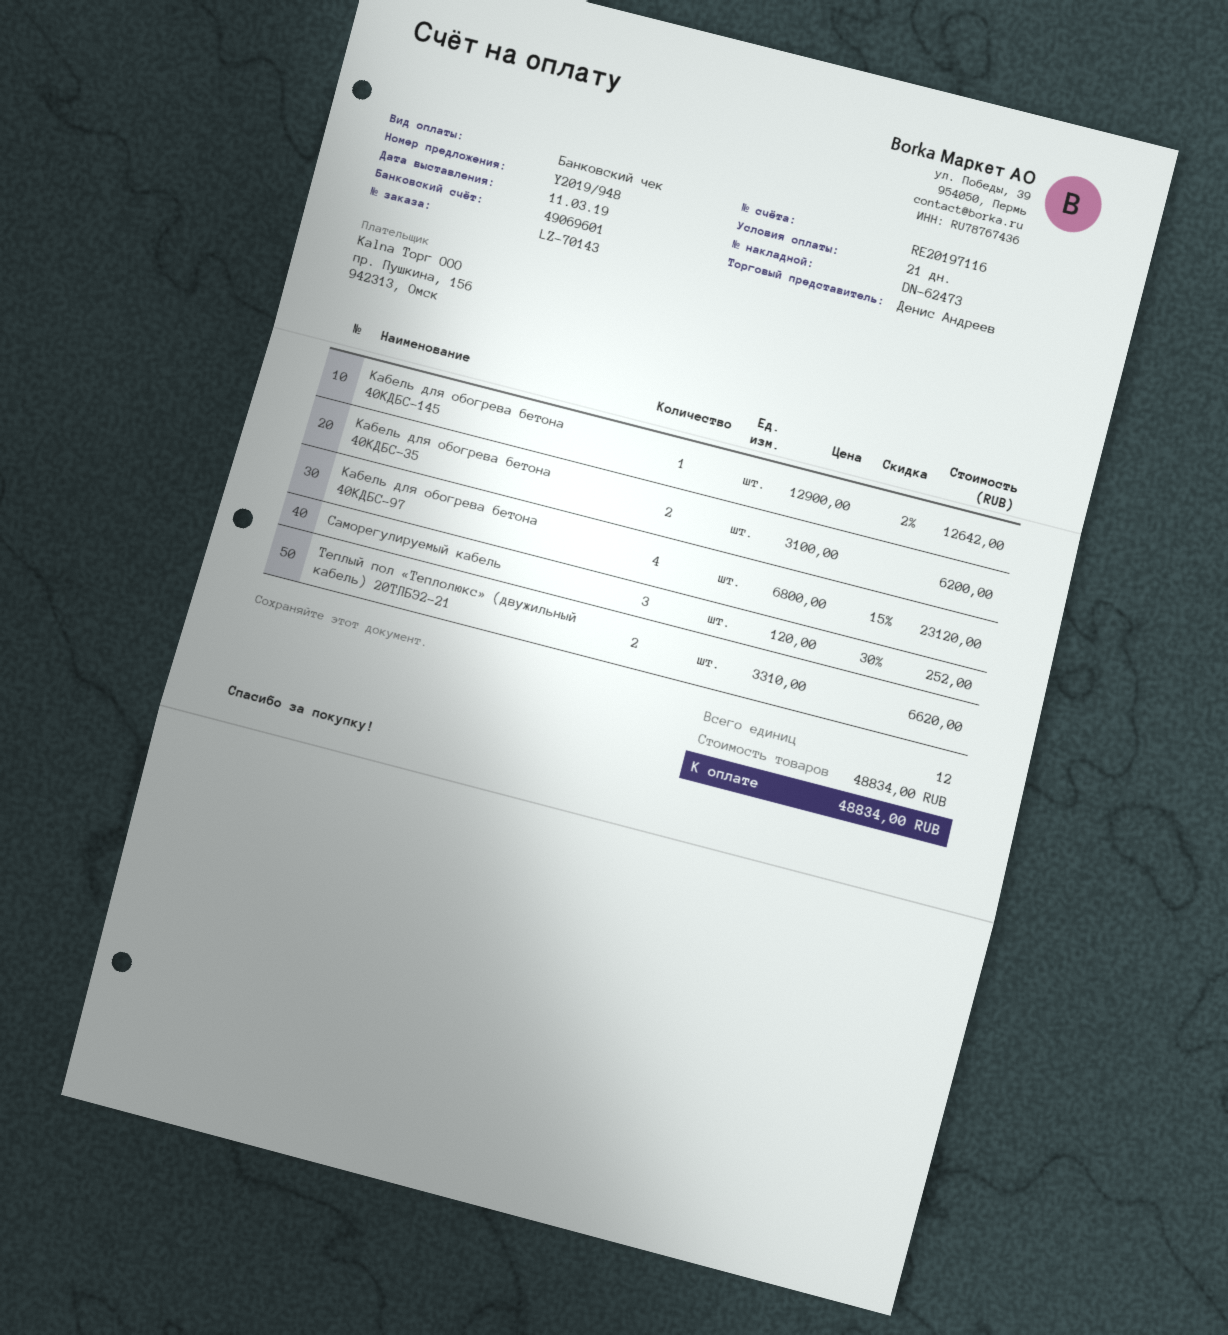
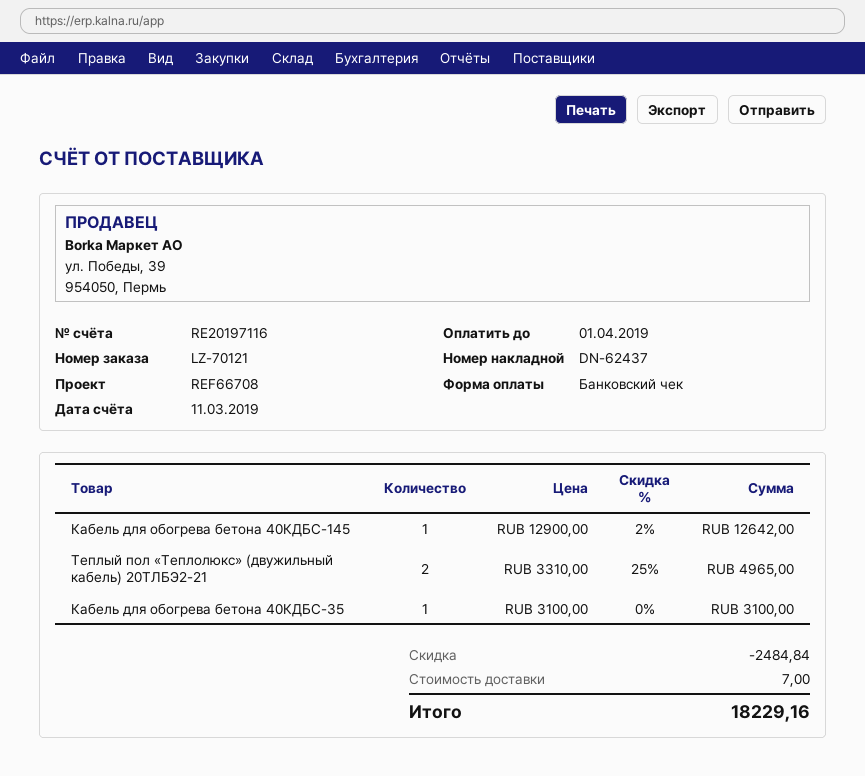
order number: LZ-70143 -> LZ-70121
delivery note number: DN-62473 -> DN-62437
Кабель для обогрева бетона 40КДБС-35: 2 x 3100.00 = 6200.00 -> 1 x 3100.00 = 3100.00
Кабель для обогрева бетона 40КДБС-97: 4 x 6800.00 - 15% = 23120.00 -> none
Саморегулируемый кабель: 3 x 120.00 - 30% = 252.00 -> none
Теплый пол «Теплолюкс» (двужильный кабель) 20ТЛБЭ2-21: 2 x 3310.00 = 6620.00 -> 2 x 3310.00 - 25% = 4965.00
discount: none -> 2484.84
shipping: none -> 7.00
total: 48834.00 -> 18229.16

